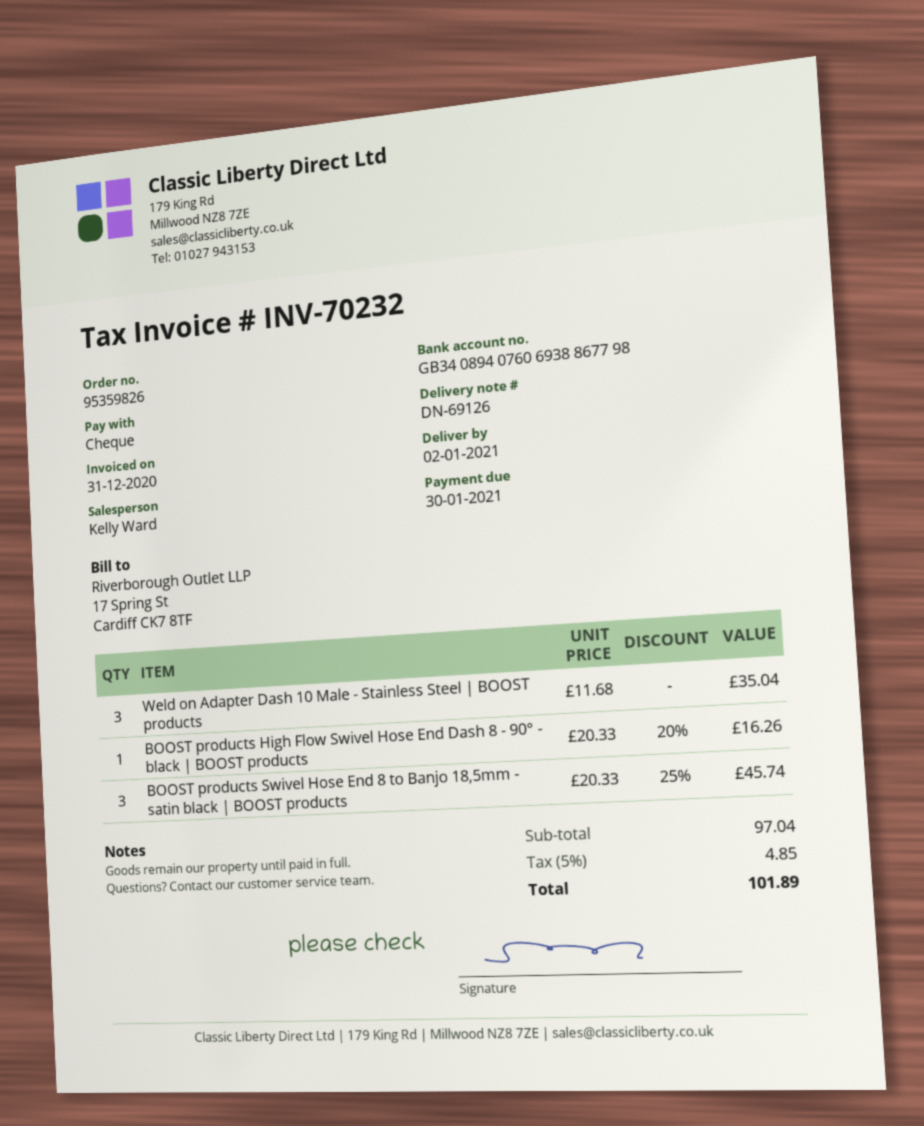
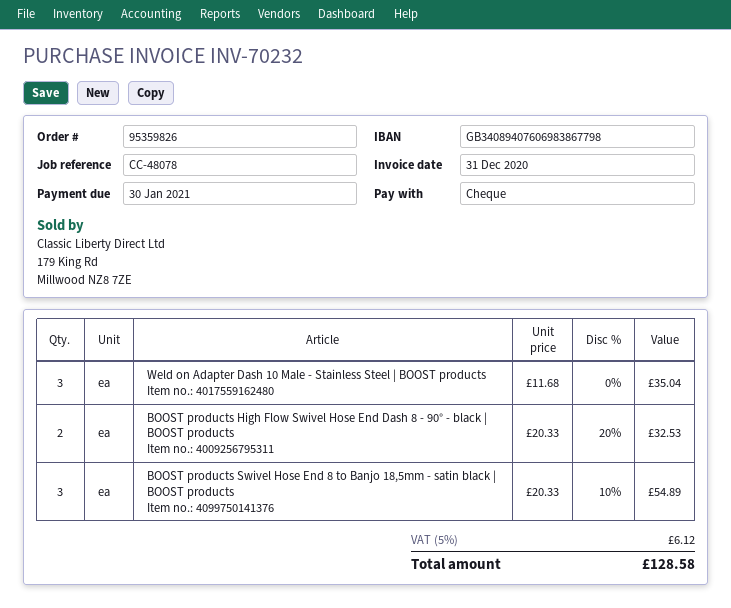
bank account: GB34089407606938867798 -> GB34089407606983867798
BOOST products High Flow Swivel Hose End Dash 8 - 90° - black | BOOST products: 1 x 20.33 - 20% = 16.26 -> 2 x 20.33 - 20% = 32.53
BOOST products Swivel Hose End 8 to Banjo 18,5mm - satin black | BOOST products: 3 x 20.33 - 25% = 45.74 -> 3 x 20.33 - 10% = 54.89
tax: 5% = 4.85 -> 5% = 6.12
total: 101.89 -> 128.58

